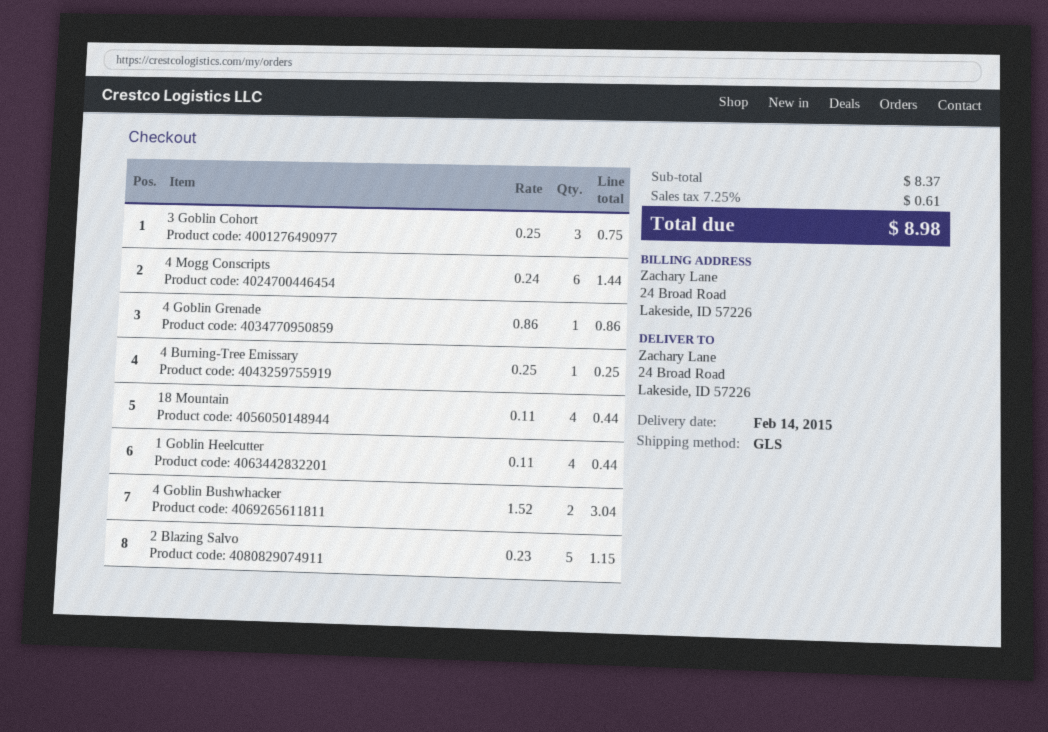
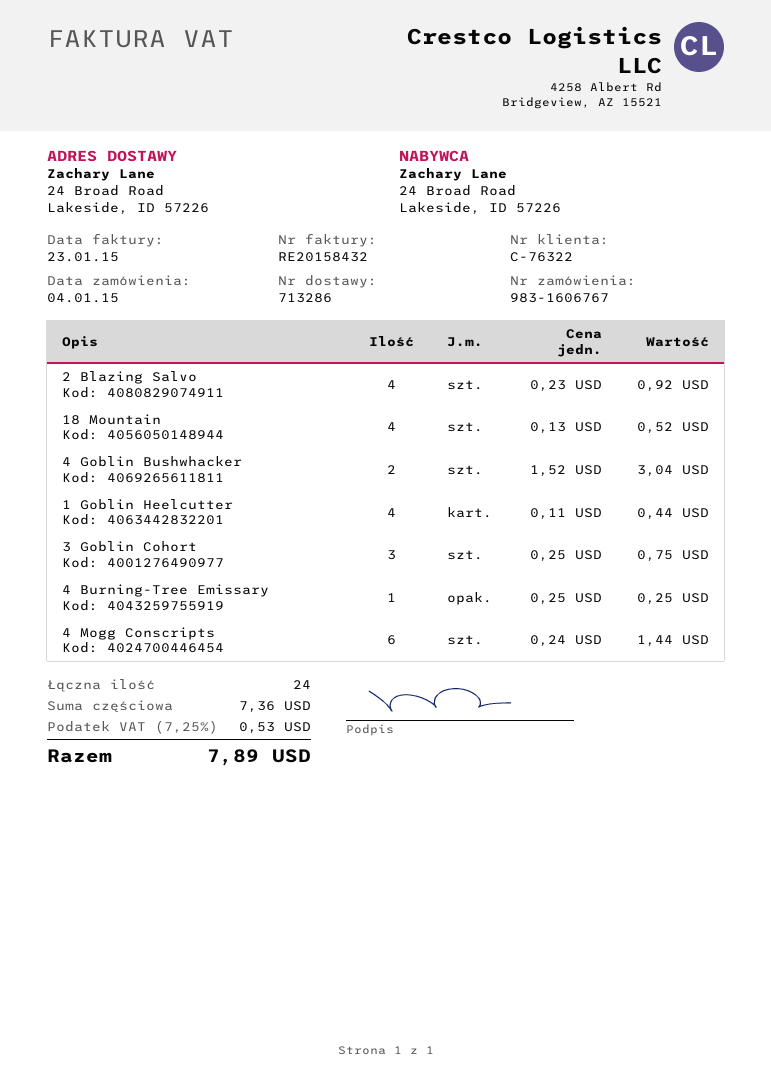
4 Goblin Grenade: 1 x 0.86 = 0.86 -> none
18 Mountain: 4 x 0.11 = 0.44 -> 4 x 0.13 = 0.52
2 Blazing Salvo: 5 x 0.23 = 1.15 -> 4 x 0.23 = 0.92
subtotal: 8.37 -> 7.36
tax: 7.25% = 0.61 -> 7.25% = 0.53
total: 8.98 -> 7.89

